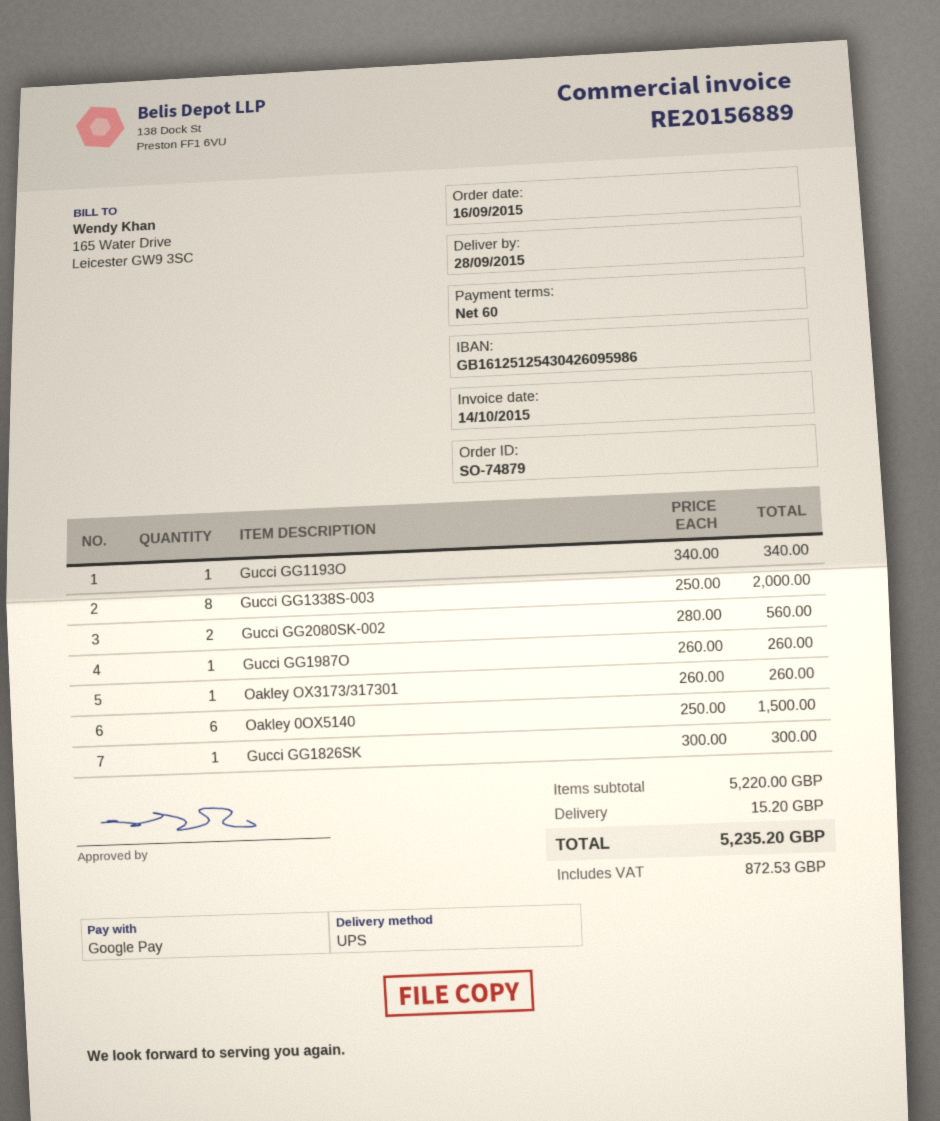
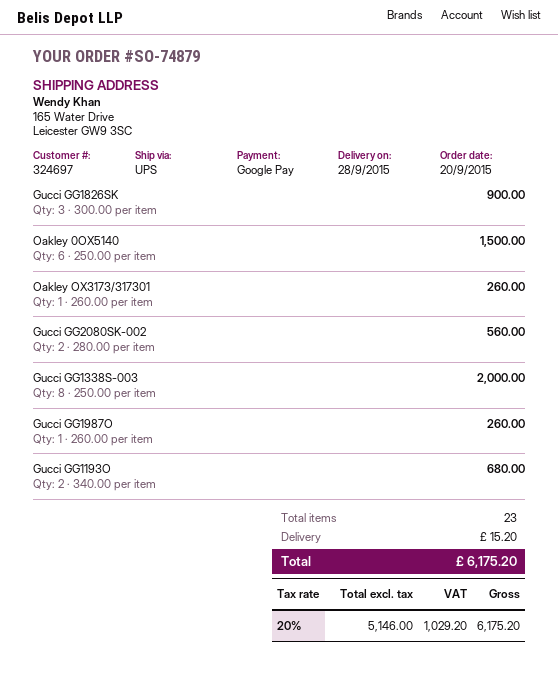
order date: 2015-09-16 -> 2015-09-20
Gucci GG1193O: 1 x 340.00 = 340.00 -> 2 x 340.00 = 680.00
Gucci GG1826SK: 1 x 300.00 = 300.00 -> 3 x 300.00 = 900.00
tax: 872.53 -> 1029.20
total: 5235.20 -> 6175.20

